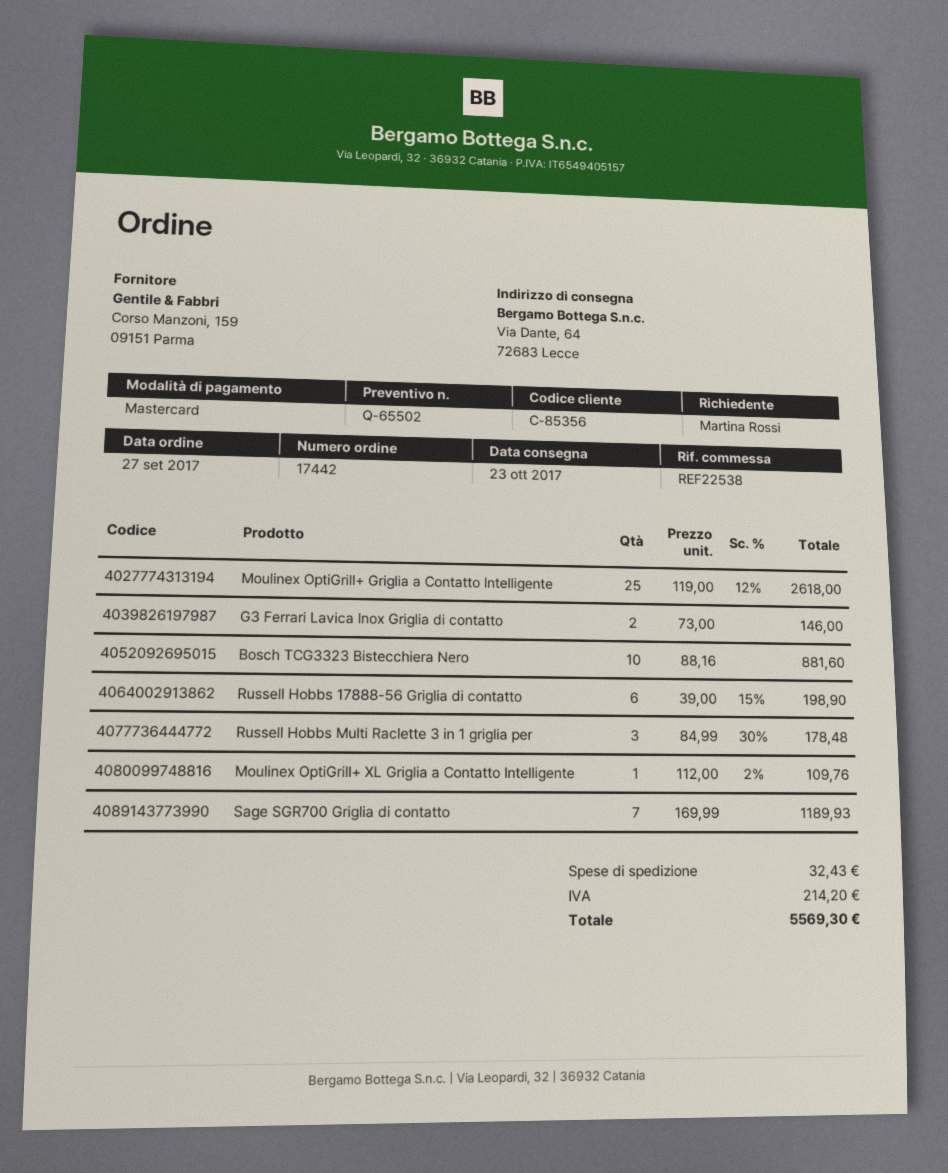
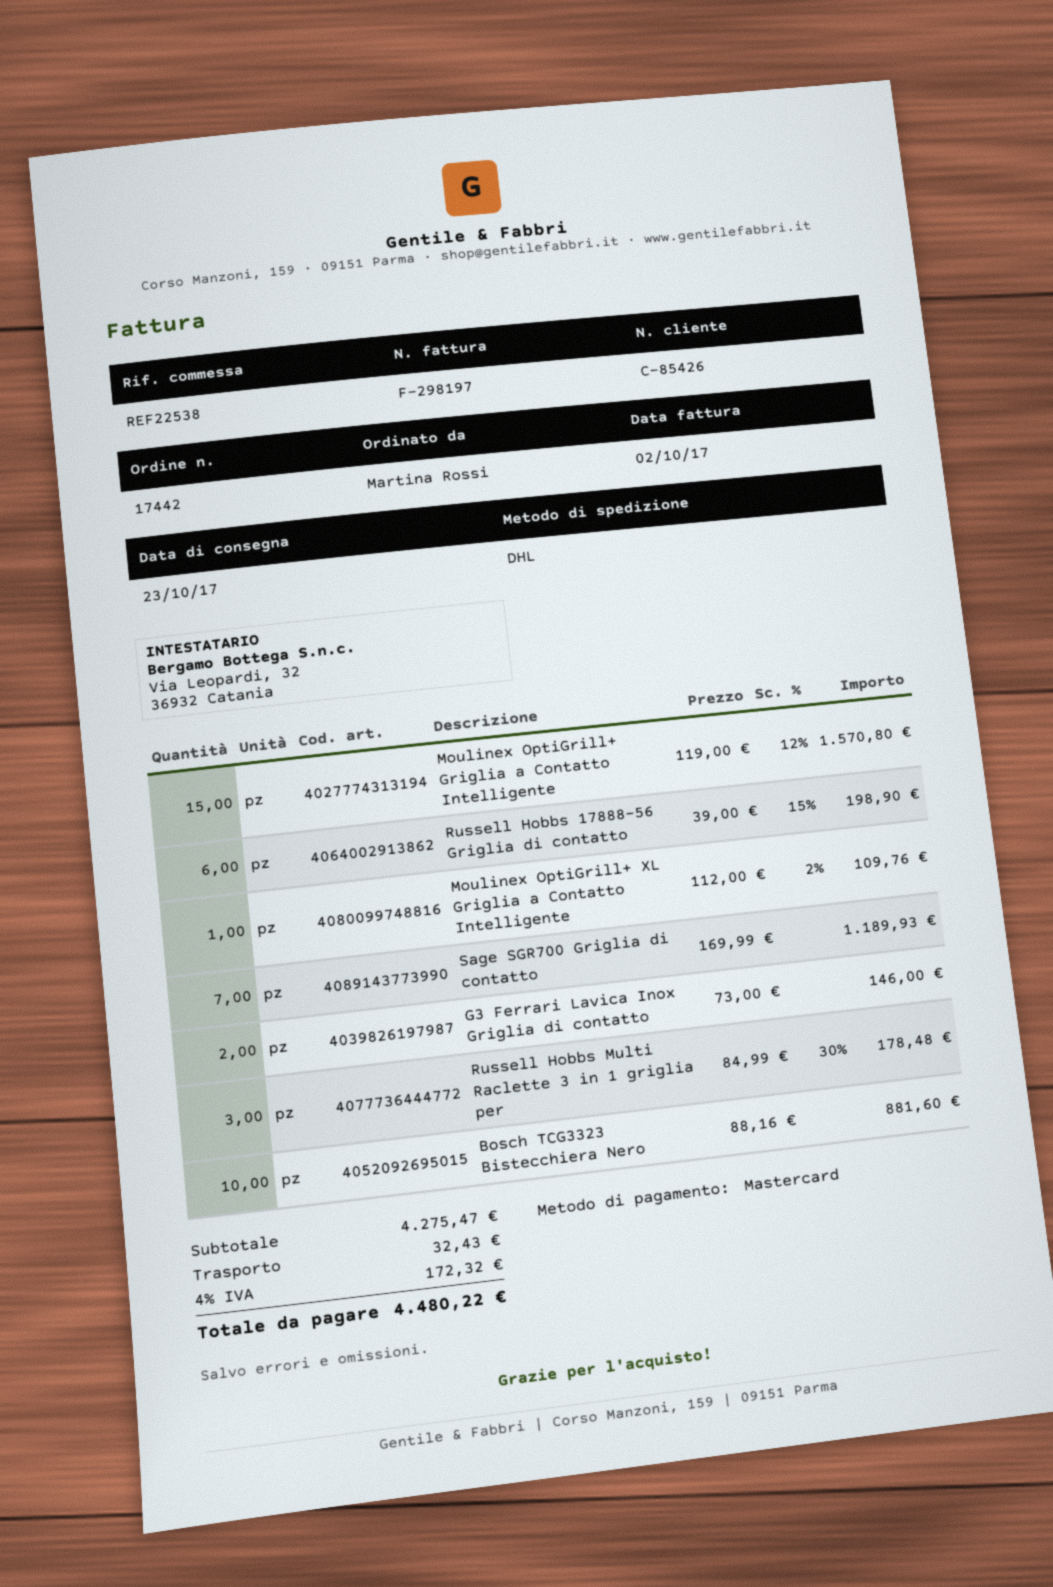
customer number: C-85356 -> C-85426
Moulinex OptiGrill+ Griglia a Contatto Intelligente: 25 x 119.00 - 12% = 2618.00 -> 15 x 119.00 - 12% = 1570.80
tax: 214.20 -> 172.32
total: 5569.30 -> 4480.22

